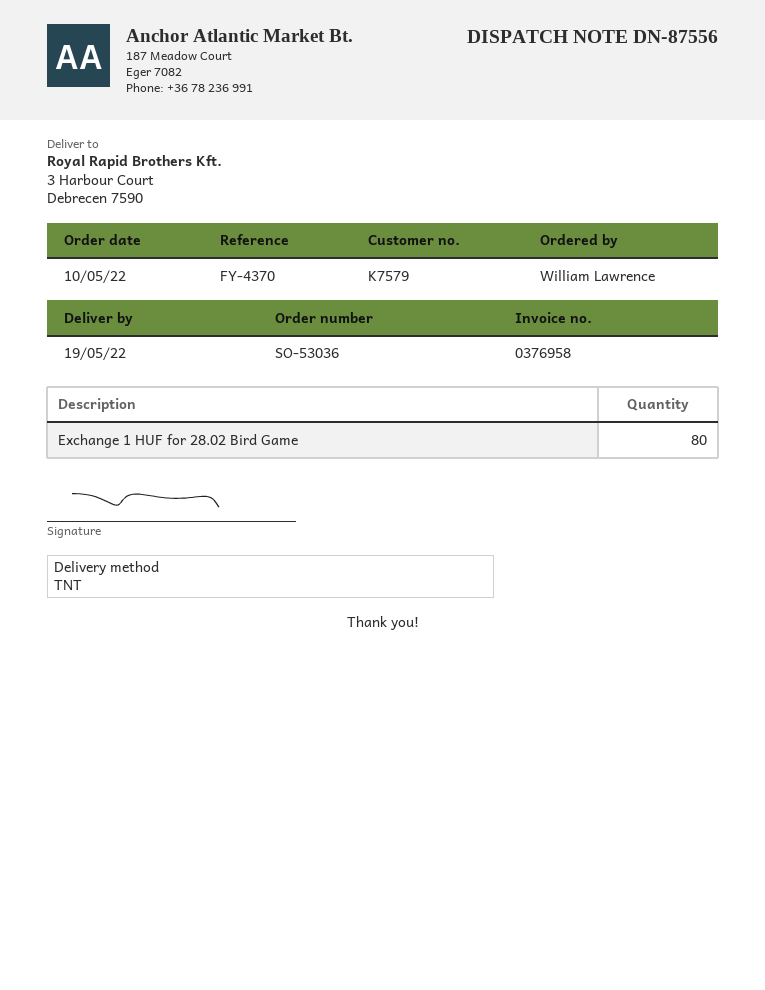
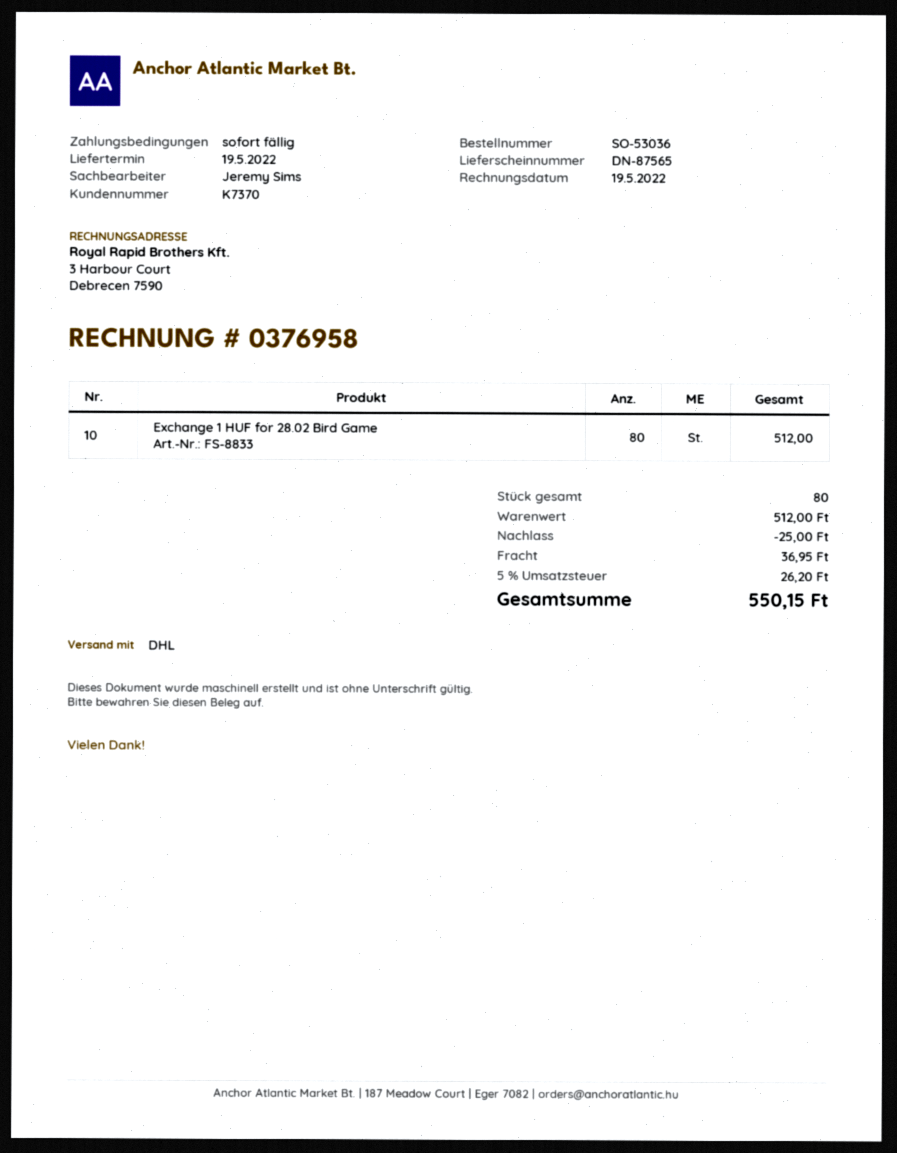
delivery note number: DN-87556 -> DN-87565
customer number: K7579 -> K7370
shipping method: TNT -> DHL

